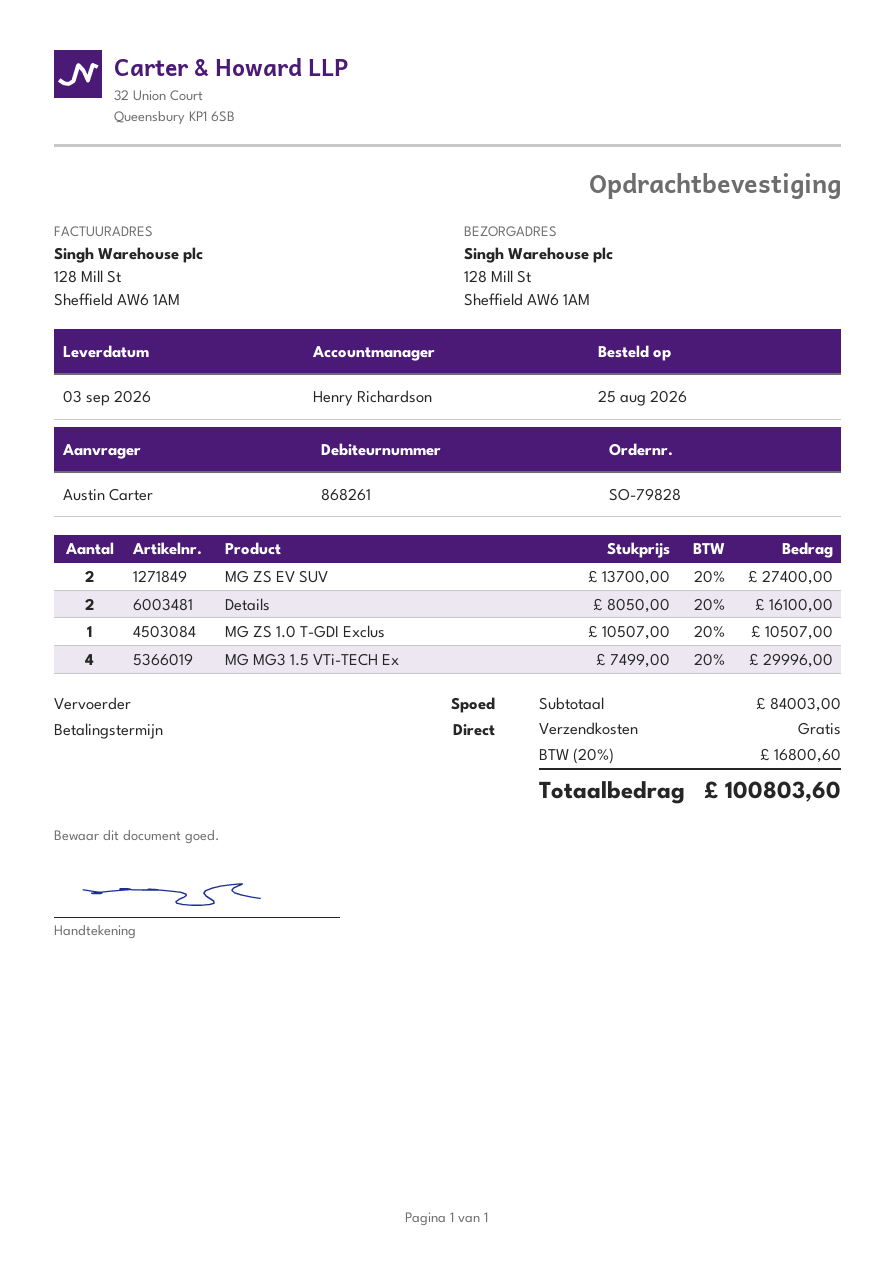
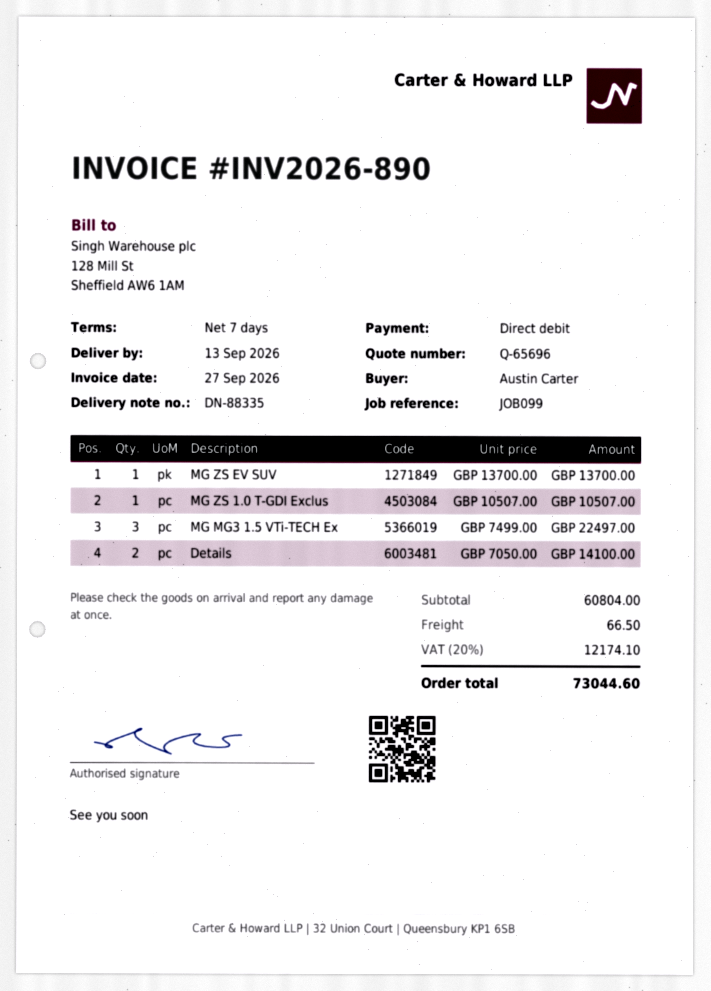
delivery date: 2026-09-03 -> 2026-09-13
payment terms: on receipt -> 7 days
MG ZS EV SUV: 2 x 13700.00 = 27400.00 -> 1 x 13700.00 = 13700.00
Details: 2 x 8050.00 = 16100.00 -> 2 x 7050.00 = 14100.00
MG MG3 1.5 VTi-TECH Ex: 4 x 7499.00 = 29996.00 -> 3 x 7499.00 = 22497.00
subtotal: 84003.00 -> 60804.00
shipping: 0.00 -> 66.50
tax: 20% = 16800.60 -> 20% = 12174.10
total: 100803.60 -> 73044.60

